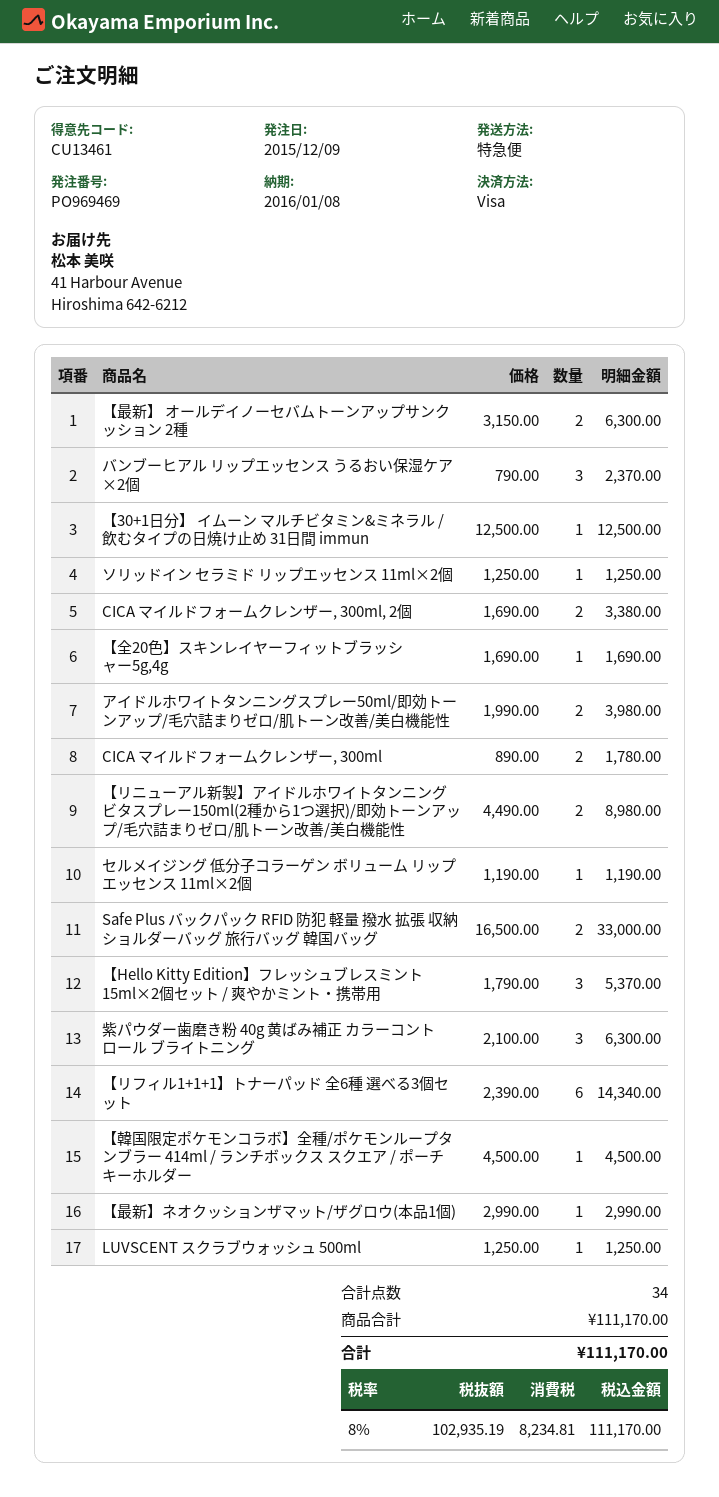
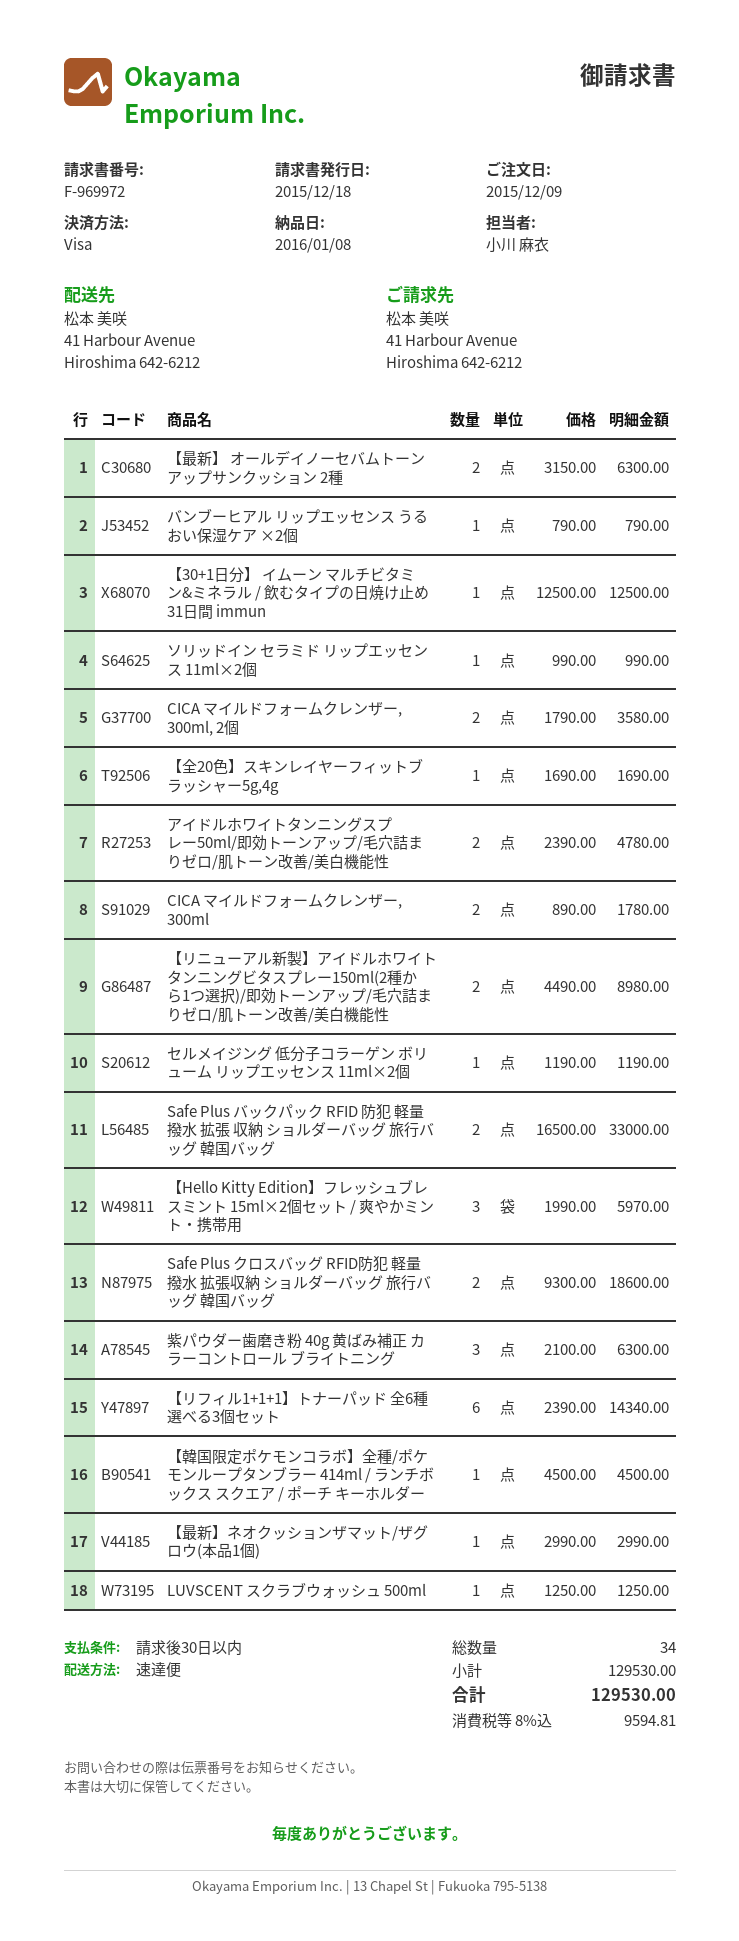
バンブーヒアル リップエッセンス うるおい保湿ケア ×2個: 3 x 790.00 = 2370.00 -> 1 x 790.00 = 790.00
ソリッドイン セラミド リップエッセンス 11ml×2個: 1 x 1250.00 = 1250.00 -> 1 x 990.00 = 990.00
CICA マイルドフォームクレンザー, 300ml, 2個: 2 x 1690.00 = 3380.00 -> 2 x 1790.00 = 3580.00
アイドルホワイトタンニングスプレー50ml/即効トーンアップ/毛穴詰まりゼロ/肌トーン改善/美白機能性: 2 x 1990.00 = 3980.00 -> 2 x 2390.00 = 4780.00
【Hello Kitty Edition】フレッシュブレスミント 15ml×2個セット / 爽やかミント・携帯用: 3 x 1790.00 = 5370.00 -> 3 x 1990.00 = 5970.00
Safe Plus クロスバッグ RFID防犯 軽量 撥水 拡張収納 ショルダーバッグ 旅行バッグ 韓国バッグ: none -> 2 x 9300.00 = 18600.00
subtotal: 111170.00 -> 129530.00
tax: 8% = 8234.81 -> 8% = 9594.81
total: 111170.00 -> 129530.00

